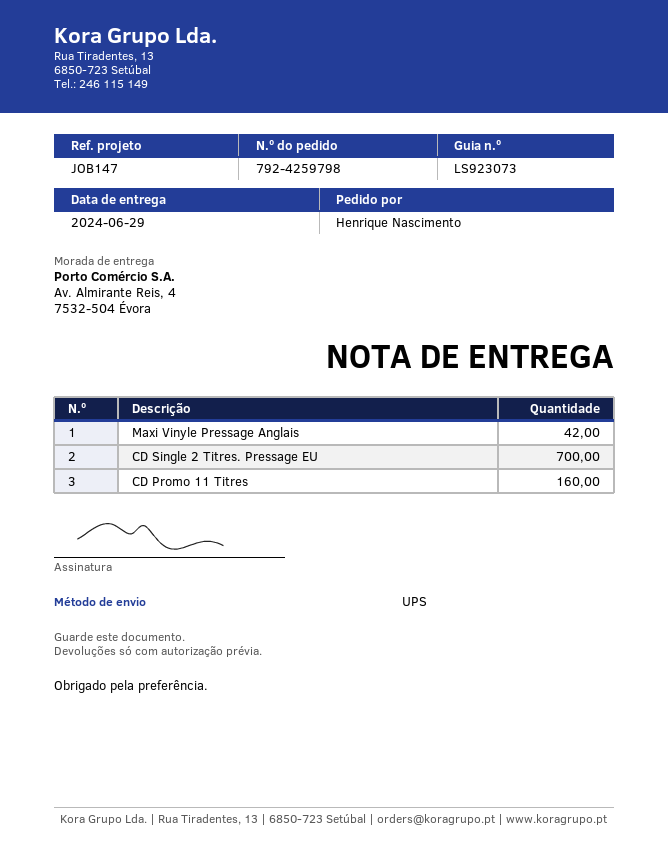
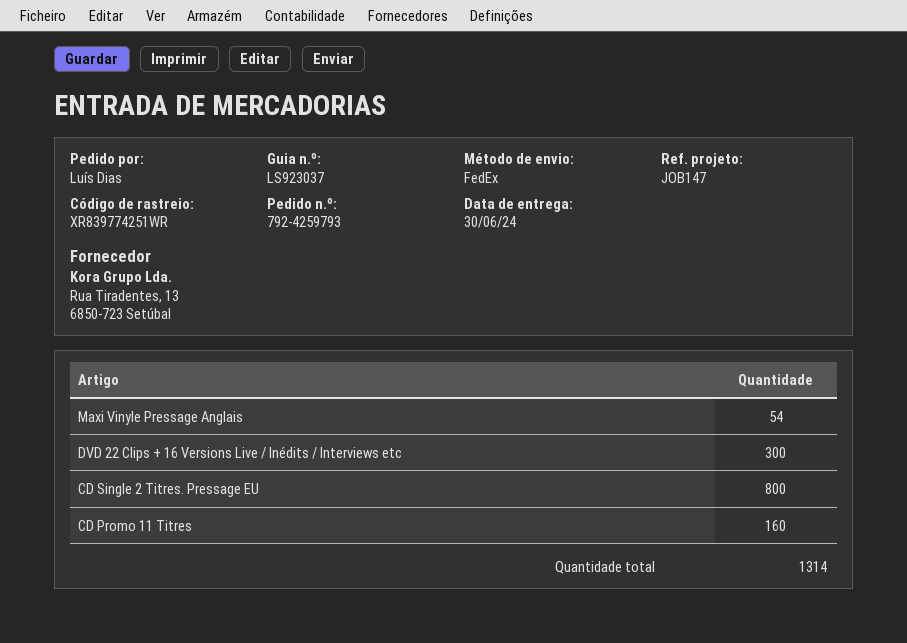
order number: 792-4259798 -> 792-4259793
delivery note number: LS923073 -> LS923037
delivery date: 2024-06-29 -> 2024-06-30
ordered by: Henrique Nascimento -> Luís Dias
shipping method: UPS -> FedEx
Maxi Vinyle Pressage Anglais: 42 -> 54
CD Single 2 Titres. Pressage EU: 700 -> 800
DVD 22 Clips + 16 Versions Live / Inédits / Interviews etc: none -> 300

